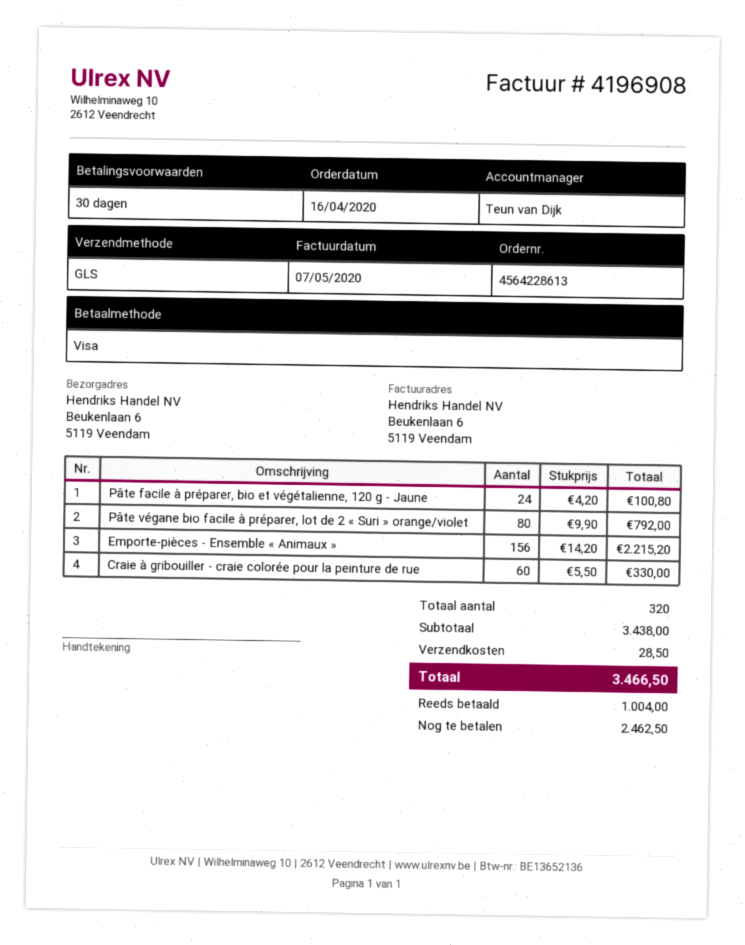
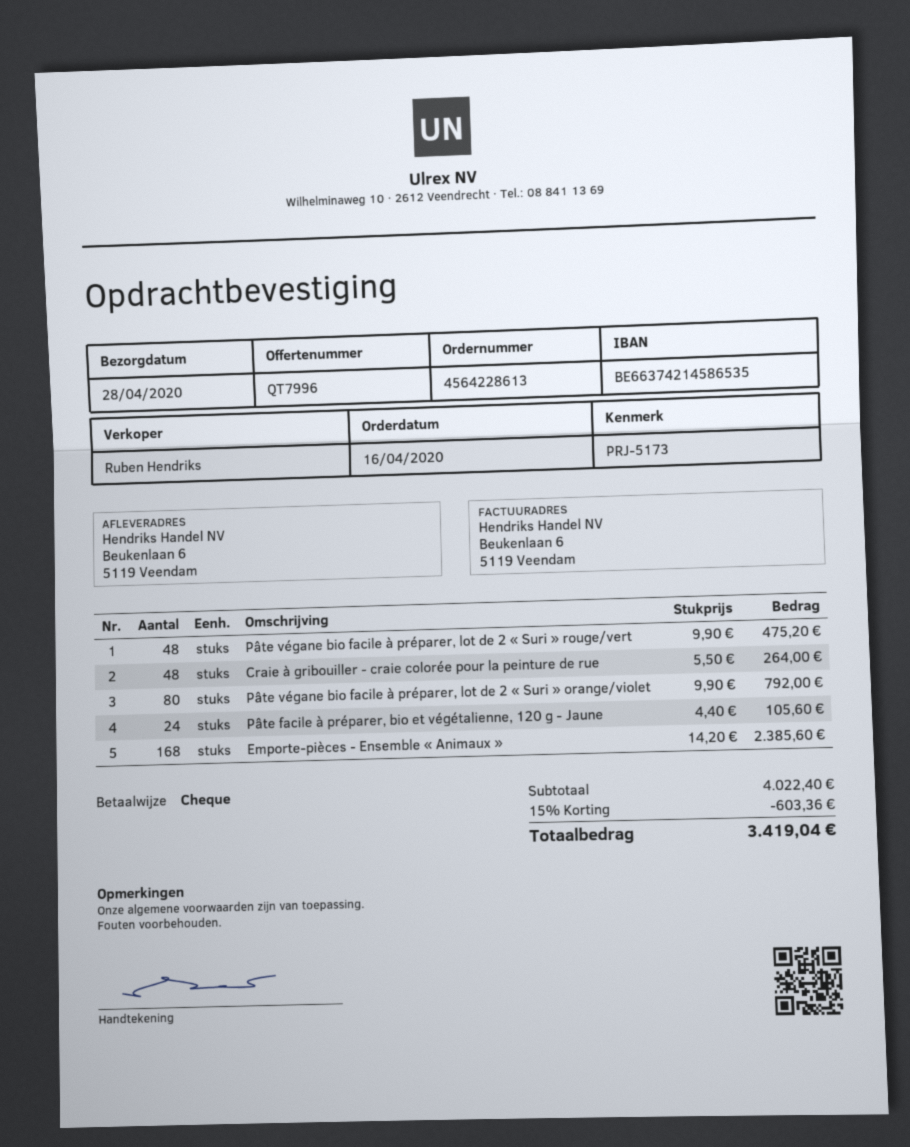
sales rep: Teun van Dijk -> Ruben Hendriks
payment method: Visa -> cheque
Pâte facile à préparer, bio et végétalienne, 120 g - Jaune: 24 x 4.20 = 100.80 -> 24 x 4.40 = 105.60
Emporte-pièces - Ensemble « Animaux »: 156 x 14.20 = 2215.20 -> 168 x 14.20 = 2385.60
Craie à gribouiller - craie colorée pour la peinture de rue: 60 x 5.50 = 330.00 -> 48 x 5.50 = 264.00
Pâte végane bio facile à préparer, lot de 2 « Suri » rouge/vert: none -> 48 x 9.90 = 475.20
subtotal: 3438.00 -> 4022.40
discount: none -> 15% = 603.36
shipping: 28.50 -> none
total: 3466.50 -> 3419.04

